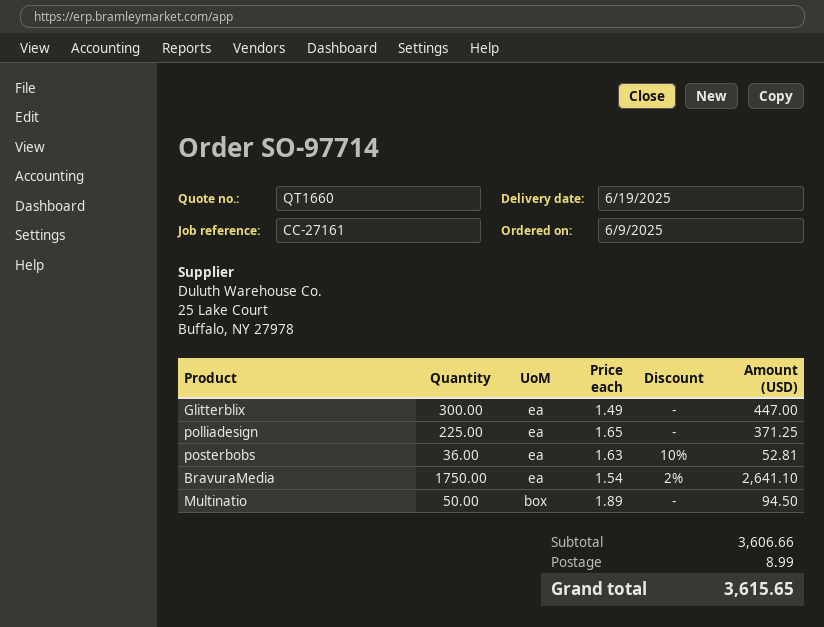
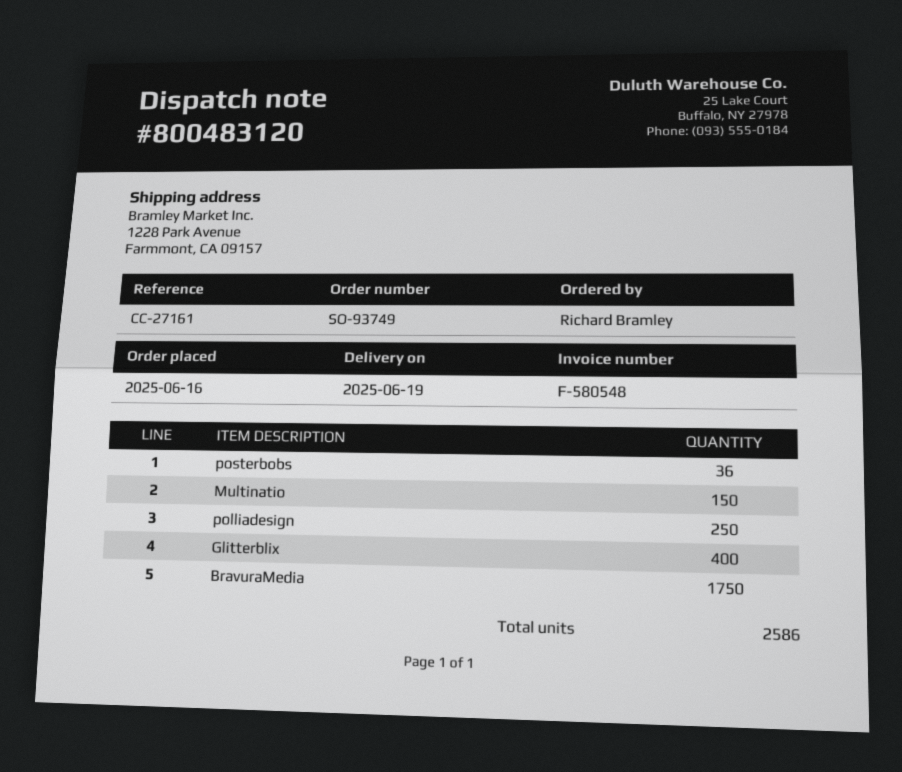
order number: SO-97714 -> SO-93749
order date: 2025-06-09 -> 2025-06-16
Glitterblix: 300 -> 400
polliadesign: 225 -> 250
Multinatio: 50 -> 150

